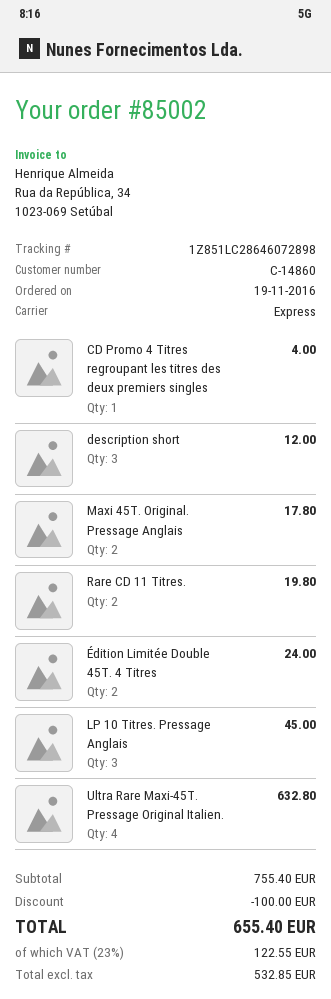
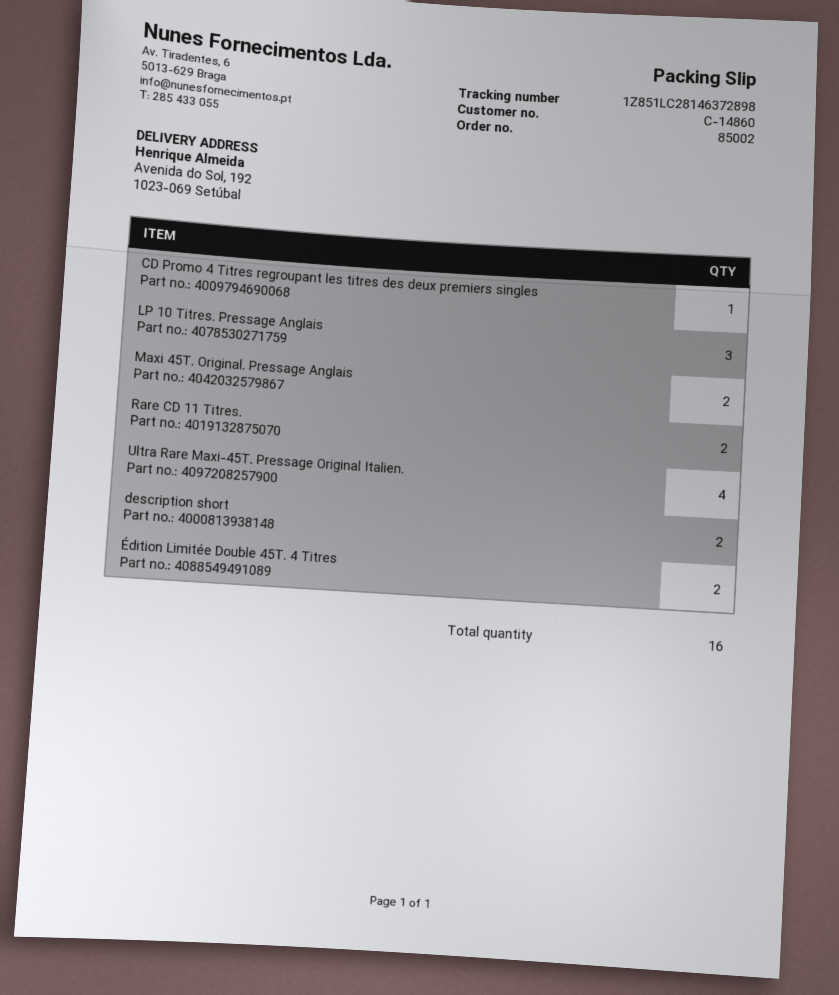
tracking number: 1Z851LC28646072898 -> 1Z851LC28146372898
description short: 3 -> 2

